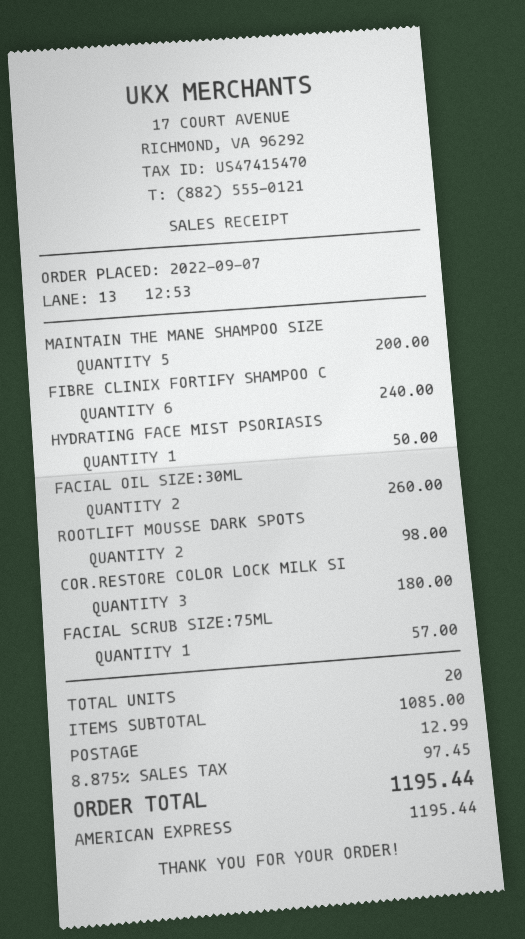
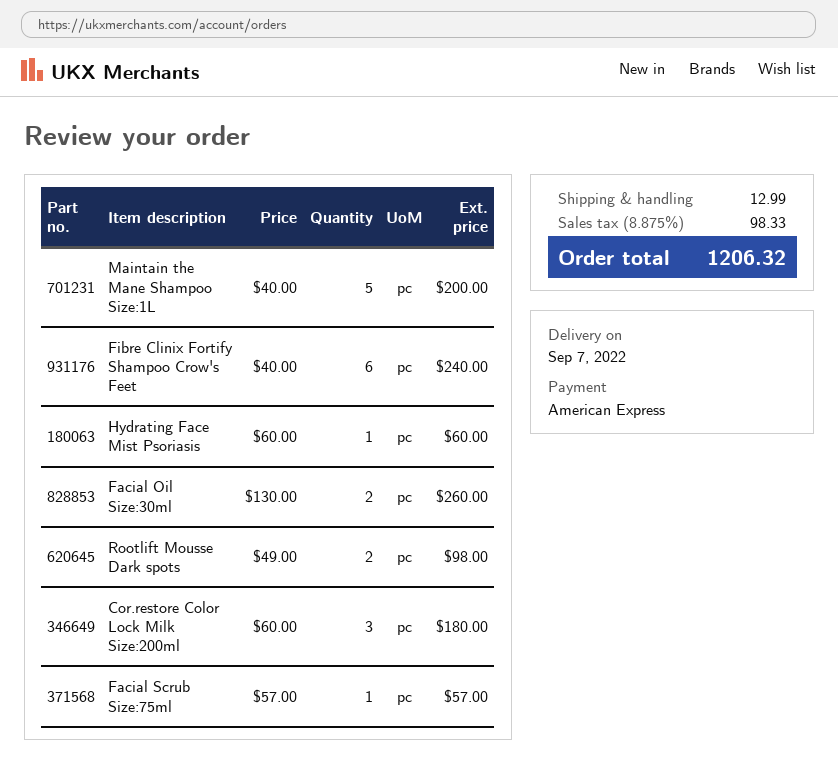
HYDRATING FACE MIST PSORIASIS: 1 for 50.00 -> 1 for 60.00
tax: 8.875% = 97.45 -> 8.875% = 98.33
total: 1195.44 -> 1206.32

